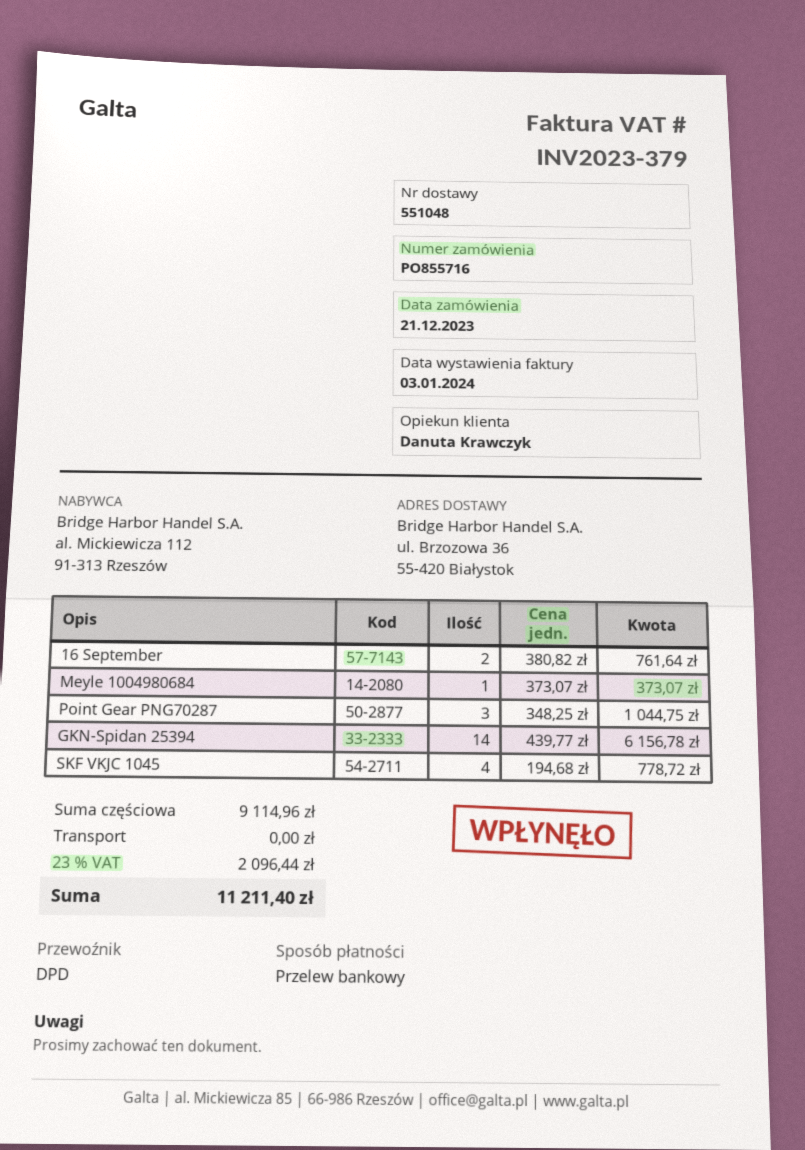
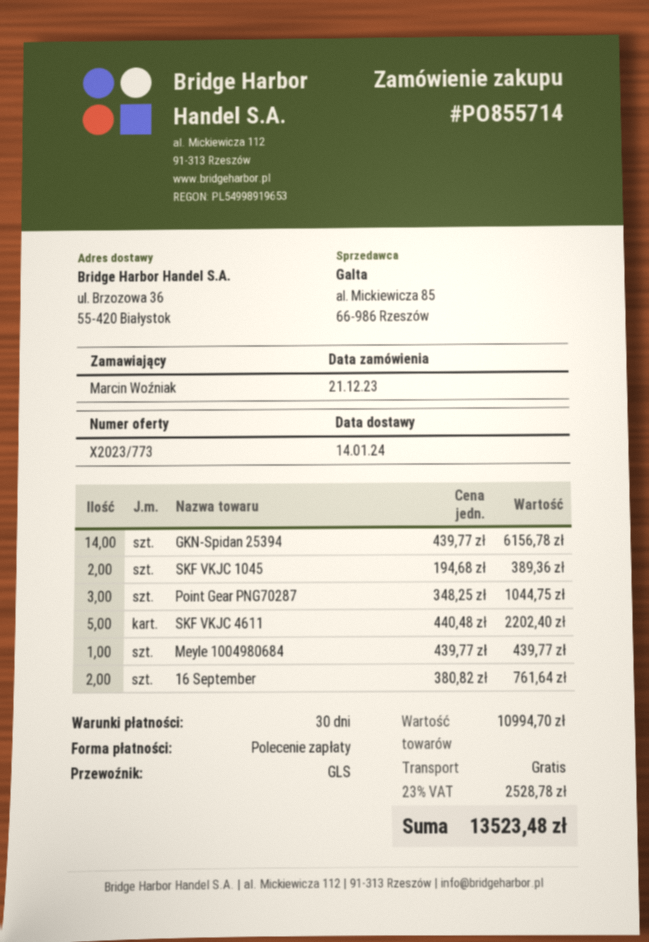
order number: PO855716 -> PO855714
payment method: bank transfer -> direct debit
shipping method: DPD -> GLS
Meyle 1004980684: 1 x 373.07 = 373.07 -> 1 x 439.77 = 439.77
SKF VKJC 1045: 4 x 194.68 = 778.72 -> 2 x 194.68 = 389.36
SKF VKJC 4611: none -> 5 x 440.48 = 2202.40
subtotal: 9114.96 -> 10994.70
tax: 23% = 2096.44 -> 23% = 2528.78
total: 11211.40 -> 13523.48

